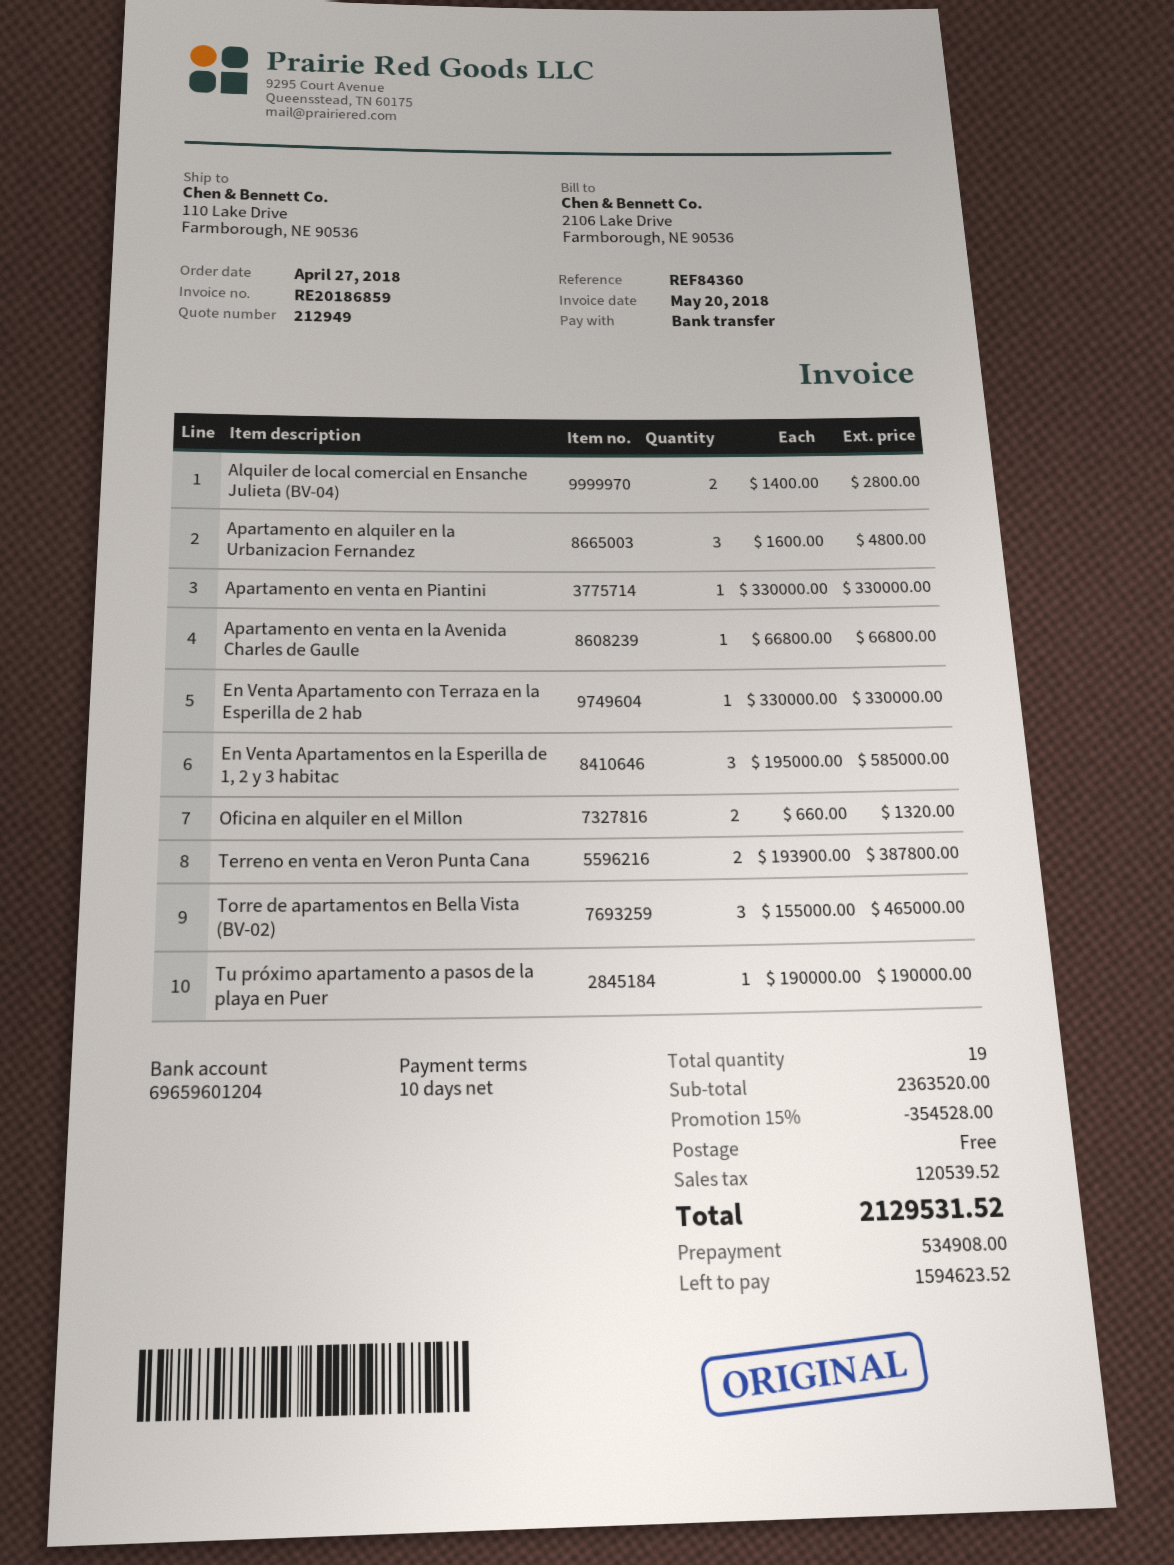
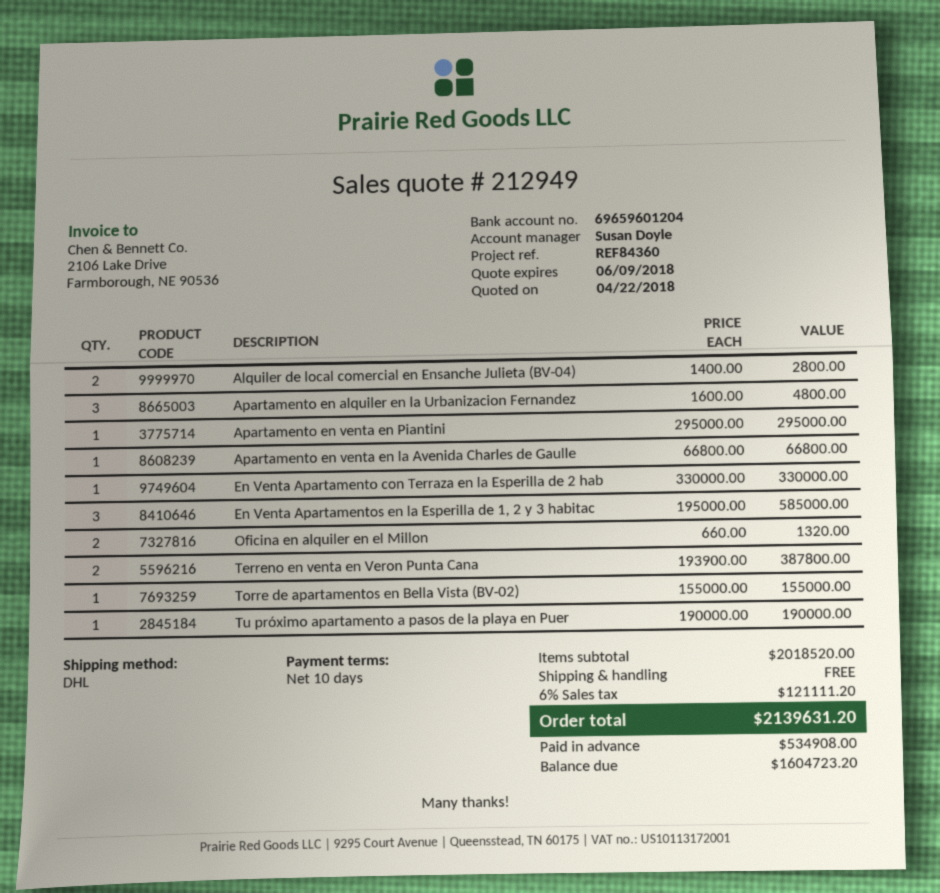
Apartamento en venta en Piantini: 1 x 330000.00 = 330000.00 -> 1 x 295000.00 = 295000.00
Torre de apartamentos en Bella Vista (BV-02): 3 x 155000.00 = 465000.00 -> 1 x 155000.00 = 155000.00
subtotal: 2363520.00 -> 2018520.00
discount: 15% = 354528.00 -> none
tax: 120539.52 -> 121111.20
total: 2129531.52 -> 2139631.20
balance: 1594623.52 -> 1604723.20

